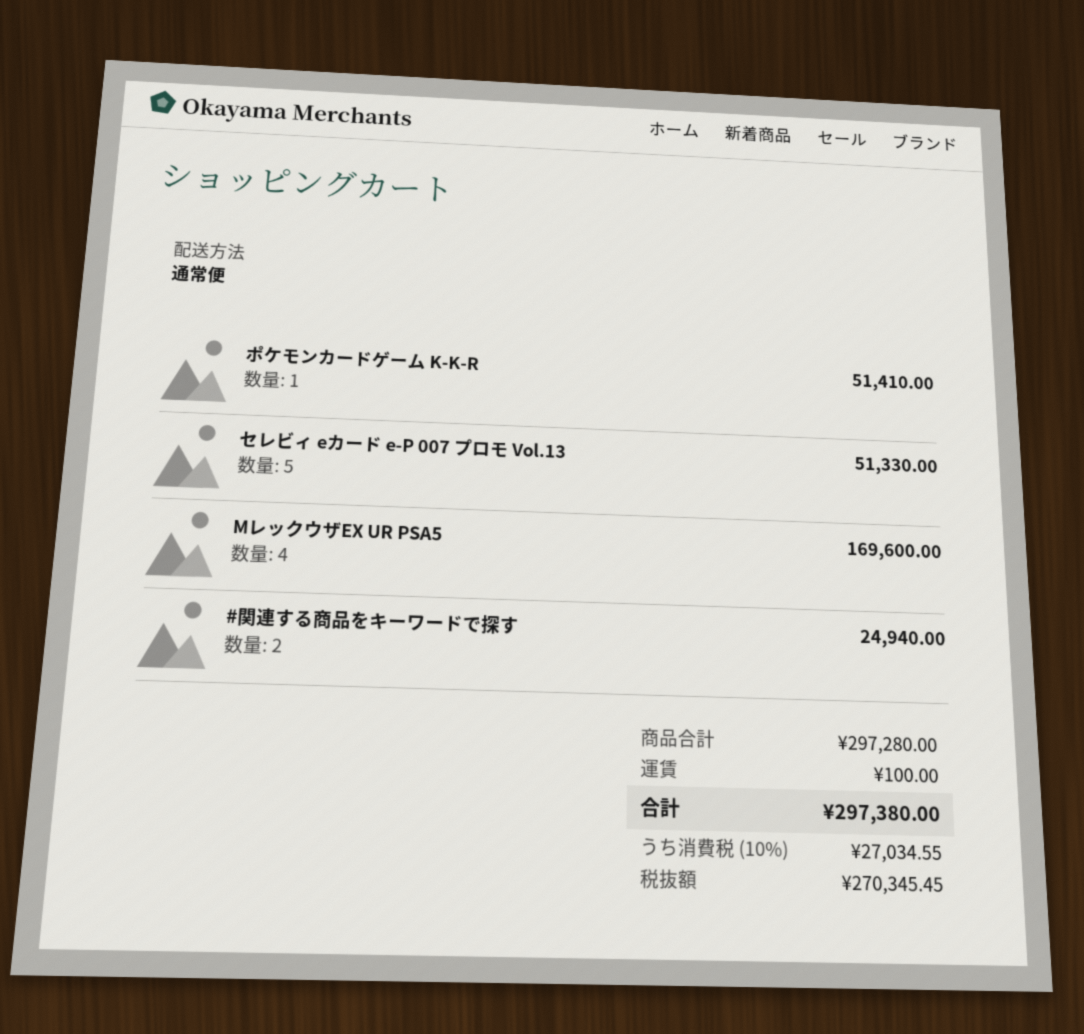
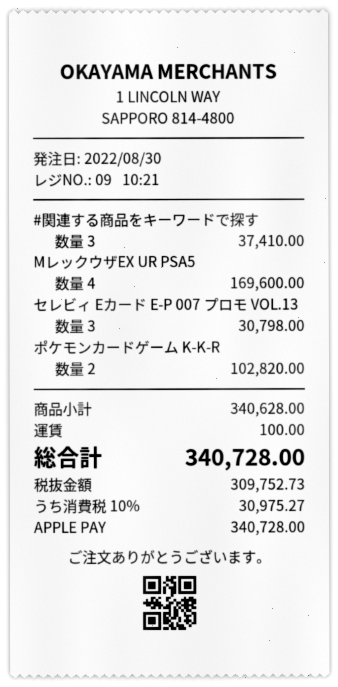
ポケモンカードゲーム K-K-R: 1 for 51410.00 -> 2 for 102820.00
セレビィ eカード e-P 007 プロモ Vol.13: 5 for 51330.00 -> 3 for 30798.00
#関連する商品をキーワードで探す: 2 for 24940.00 -> 3 for 37410.00
subtotal: 297280.00 -> 340628.00
net: 270345.45 -> 309752.73
tax: 10% = 27034.55 -> 10% = 30975.27
total: 297380.00 -> 340728.00

